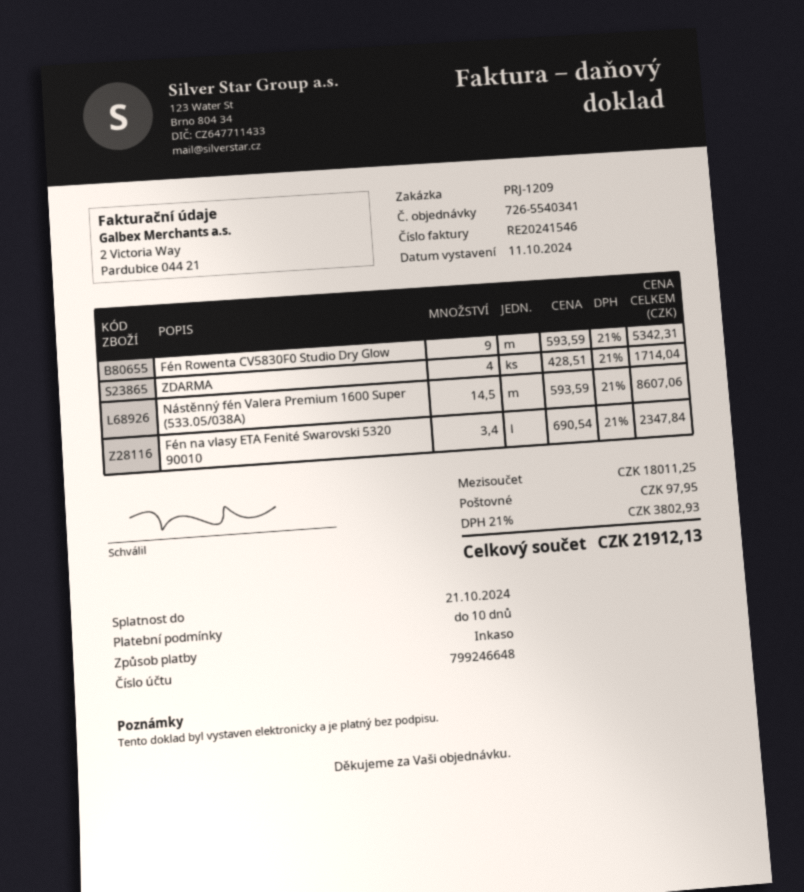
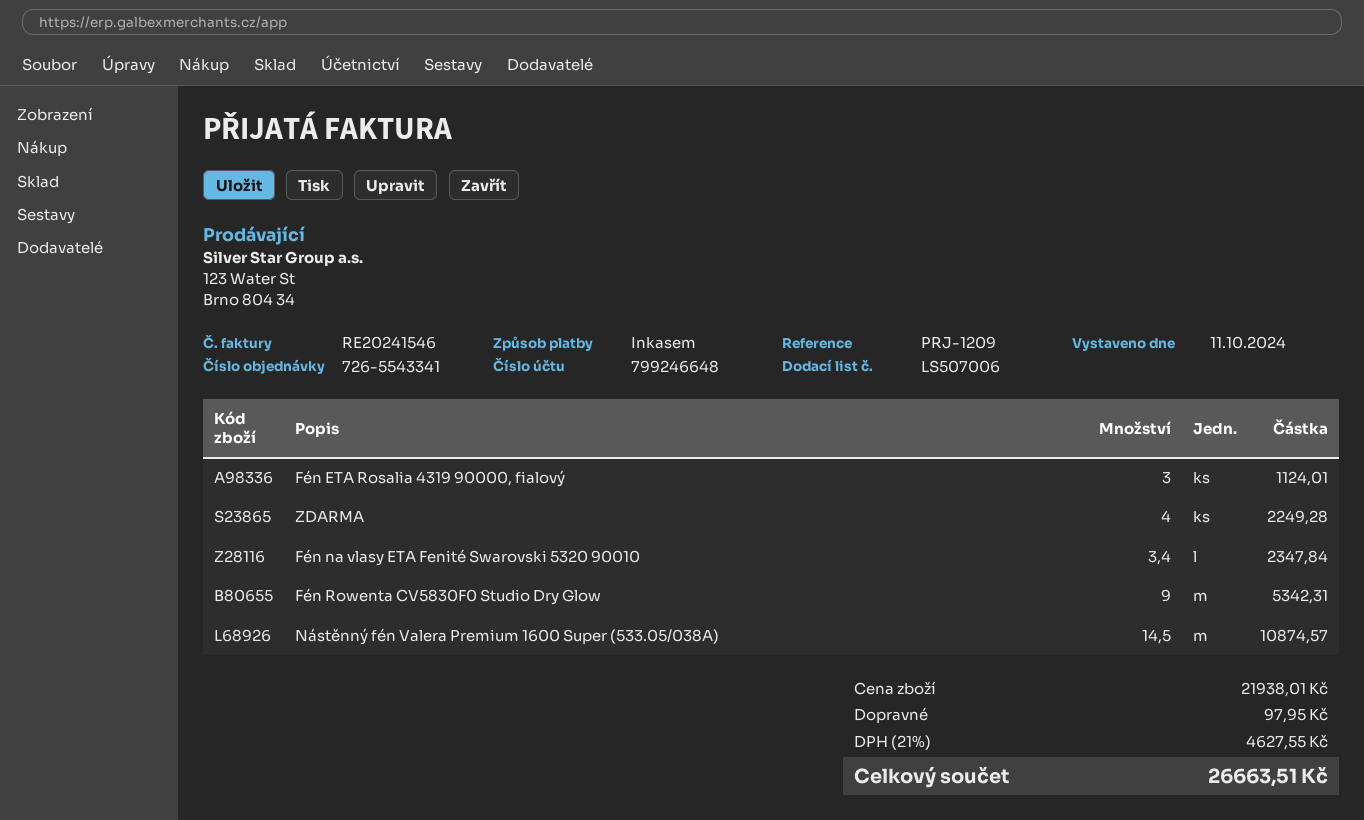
order number: 726-5540341 -> 726-5543341
ZDARMA: 4 for 1714.04 -> 4 for 2249.28
Nástěnný fén Valera Premium 1600 Super (533.05/038A): 14.5 for 8607.06 -> 14.5 for 10874.57
Fén ETA Rosalia 4319 90000, fialový: none -> 3 for 1124.01
subtotal: 18011.25 -> 21938.01
tax: 21% = 3802.93 -> 21% = 4627.55
total: 21912.13 -> 26663.51

